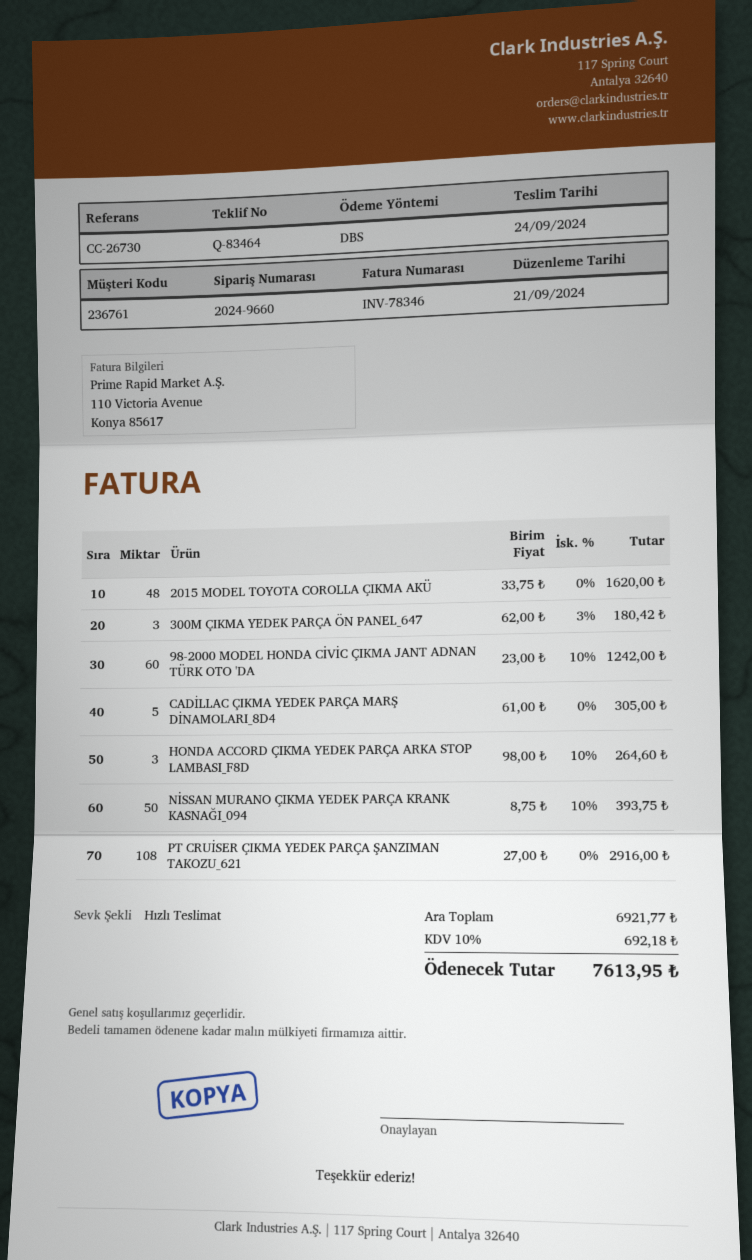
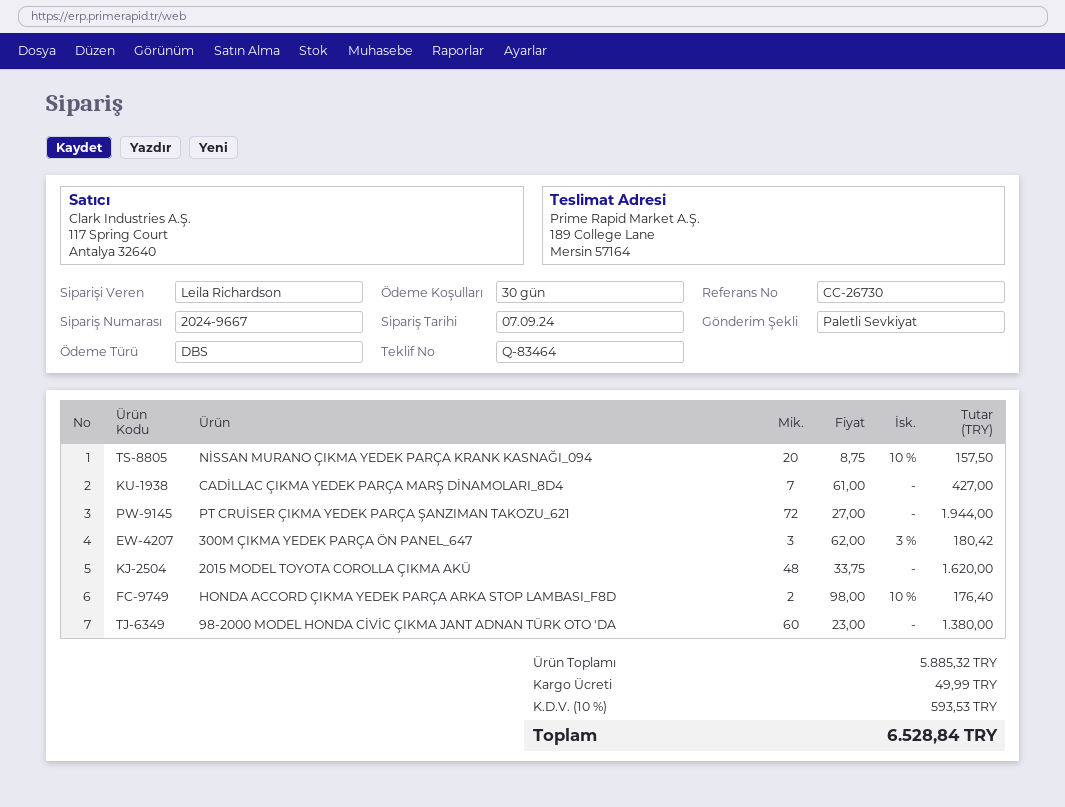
order number: 2024-9660 -> 2024-9667
shipping method: express -> pallet freight
98-2000 MODEL HONDA CİVİC ÇIKMA JANT ADNAN TÜRK OTO 'DA: 60 x 23.00 - 10% = 1242.00 -> 60 x 23.00 = 1380.00
CADİLLAC ÇIKMA YEDEK PARÇA MARŞ DİNAMOLARI_8D4: 5 x 61.00 = 305.00 -> 7 x 61.00 = 427.00
HONDA ACCORD ÇIKMA YEDEK PARÇA ARKA STOP LAMBASI_F8D: 3 x 98.00 - 10% = 264.60 -> 2 x 98.00 - 10% = 176.40
NİSSAN MURANO ÇIKMA YEDEK PARÇA KRANK KASNAĞI_094: 50 x 8.75 - 10% = 393.75 -> 20 x 8.75 - 10% = 157.50
PT CRUİSER ÇIKMA YEDEK PARÇA ŞANZIMAN TAKOZU_621: 108 x 27.00 = 2916.00 -> 72 x 27.00 = 1944.00
subtotal: 6921.77 -> 5885.32
shipping: none -> 49.99
tax: 10% = 692.18 -> 10% = 593.53
total: 7613.95 -> 6528.84

